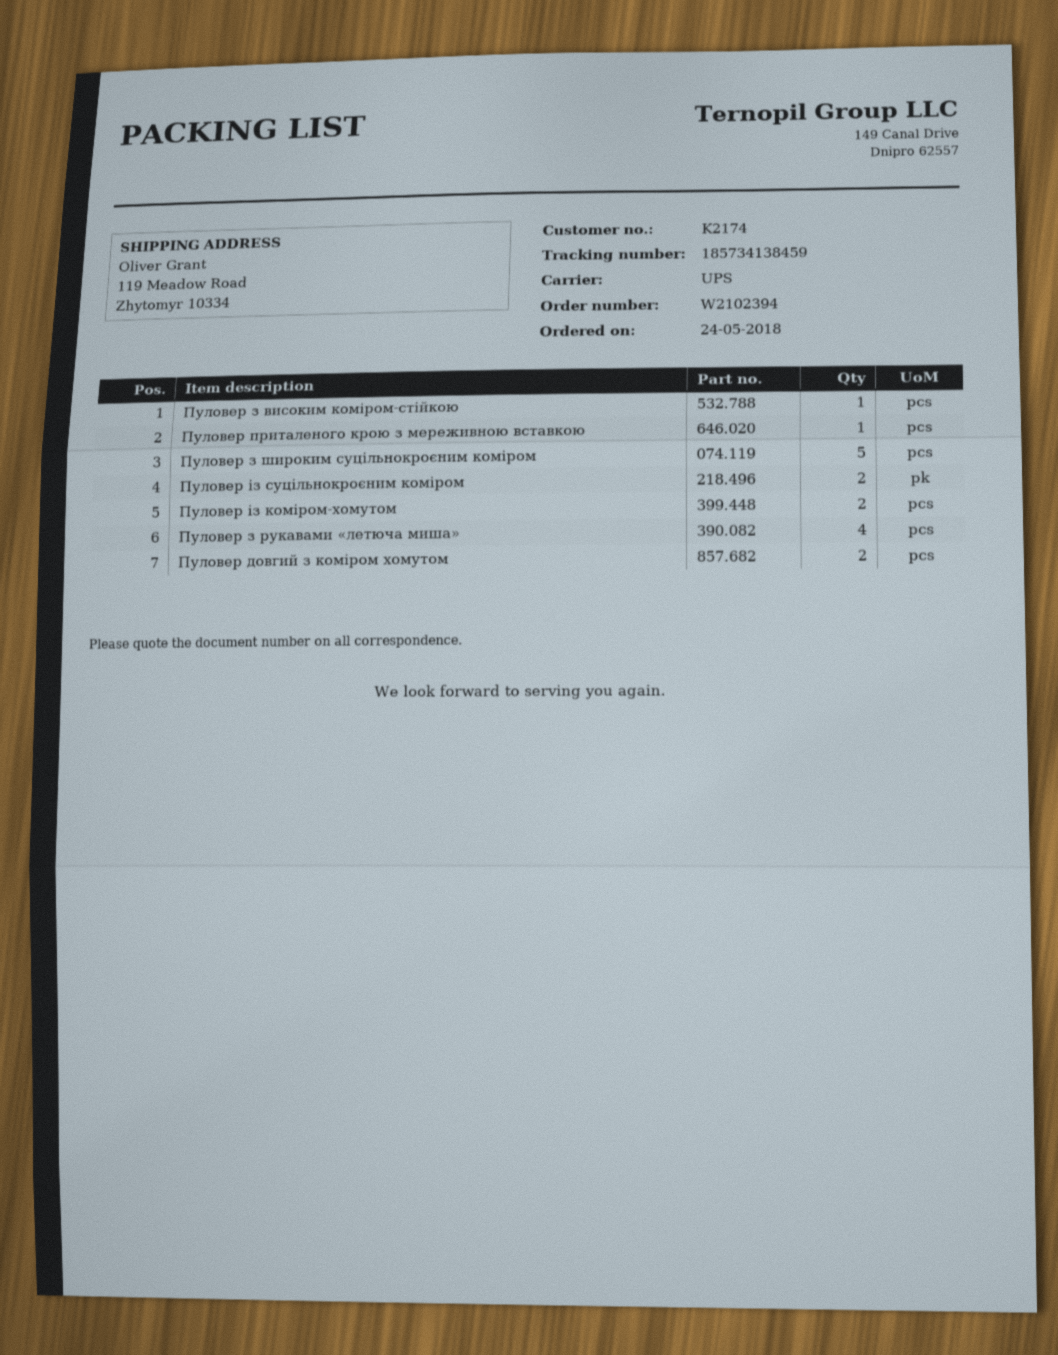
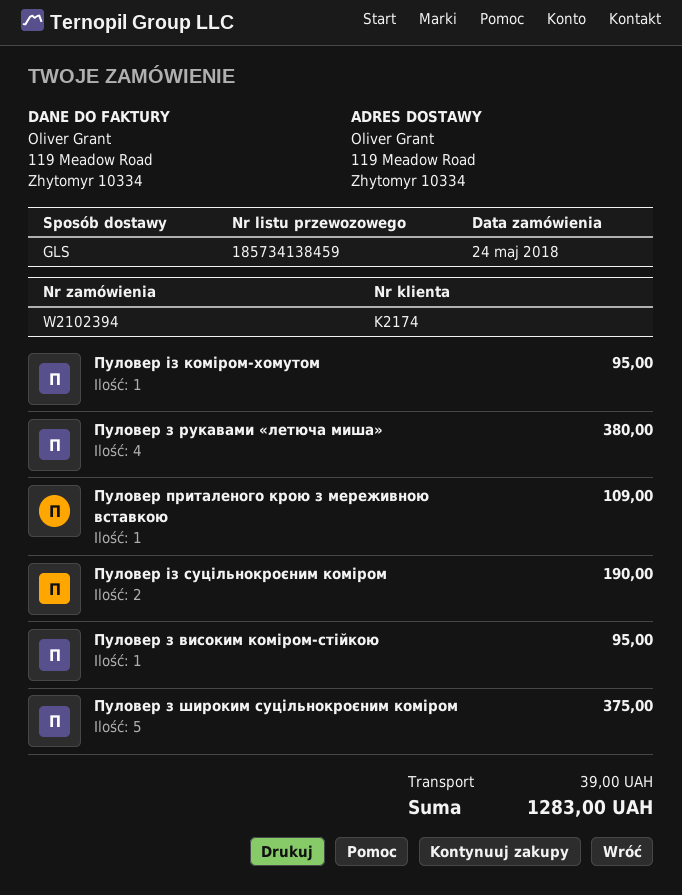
shipping method: UPS -> GLS
Пуловер із коміром-хомутом: 2 -> 1
Пуловер довгий з коміром хомутом: 2 -> none

